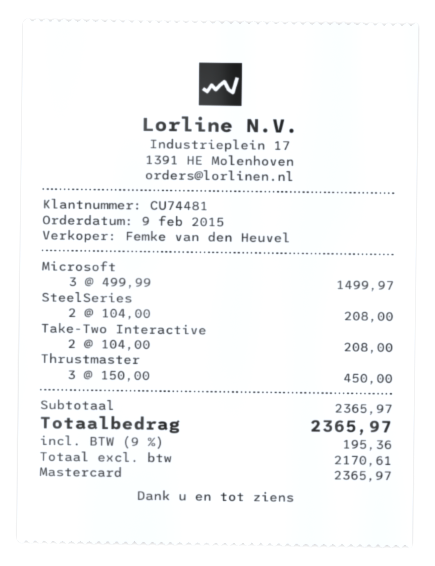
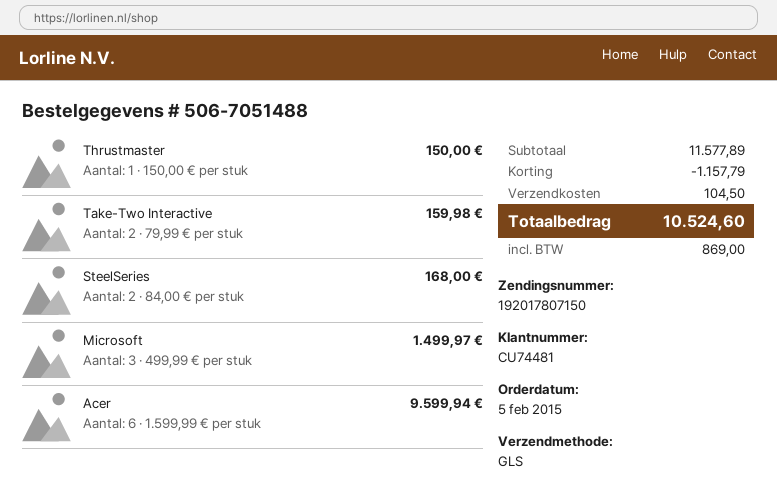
order date: 2015-02-09 -> 2015-02-05
SteelSeries: 2 x 104.00 = 208.00 -> 2 x 84.00 = 168.00
Take-Two Interactive: 2 x 104.00 = 208.00 -> 2 x 79.99 = 159.98
Thrustmaster: 3 x 150.00 = 450.00 -> 1 x 150.00 = 150.00
Acer: none -> 6 x 1599.99 = 9599.94
subtotal: 2365.97 -> 11577.89
discount: none -> 1157.79
shipping: none -> 104.50
tax: 195.36 -> 869.00
total: 2365.97 -> 10524.60

